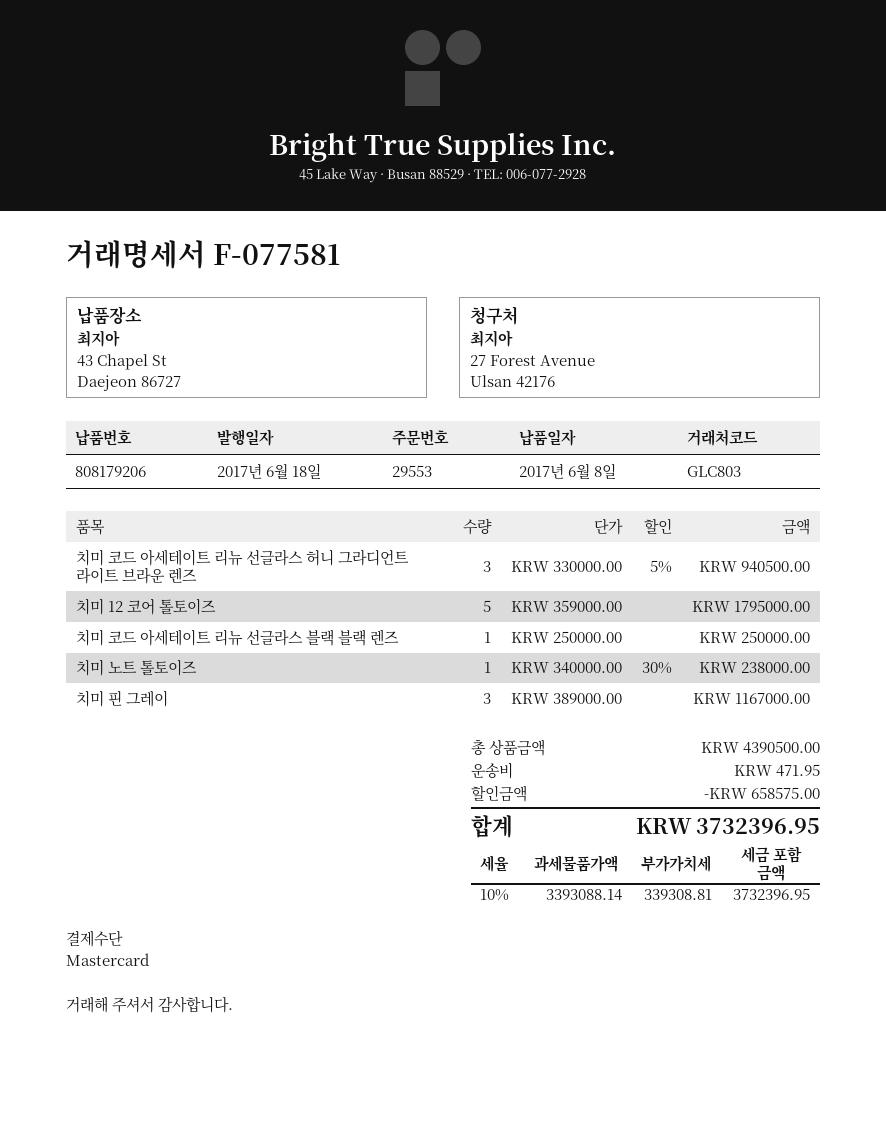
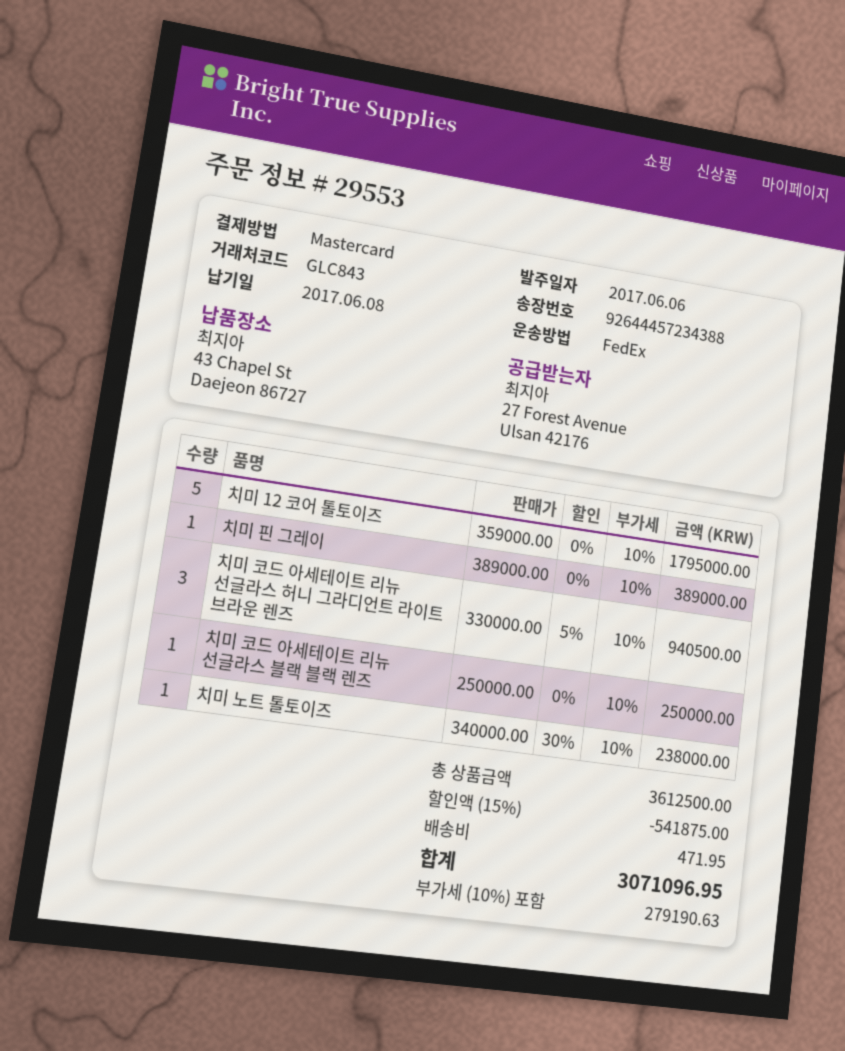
customer number: GLC803 -> GLC843
치미 핀 그레이: 3 x 389000.00 = 1167000.00 -> 1 x 389000.00 = 389000.00
subtotal: 4390500.00 -> 3612500.00
discount: 658575.00 -> 541875.00
tax: 10% = 339308.81 -> 10% = 279190.63
total: 3732396.95 -> 3071096.95

